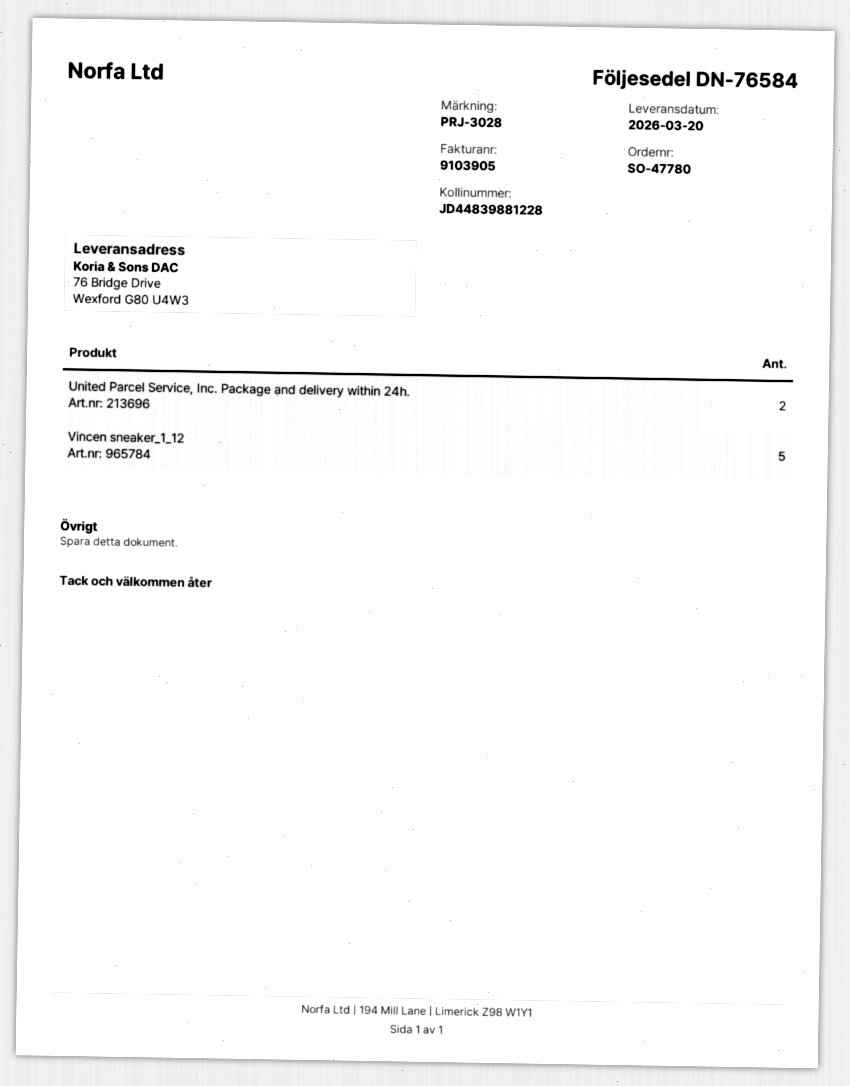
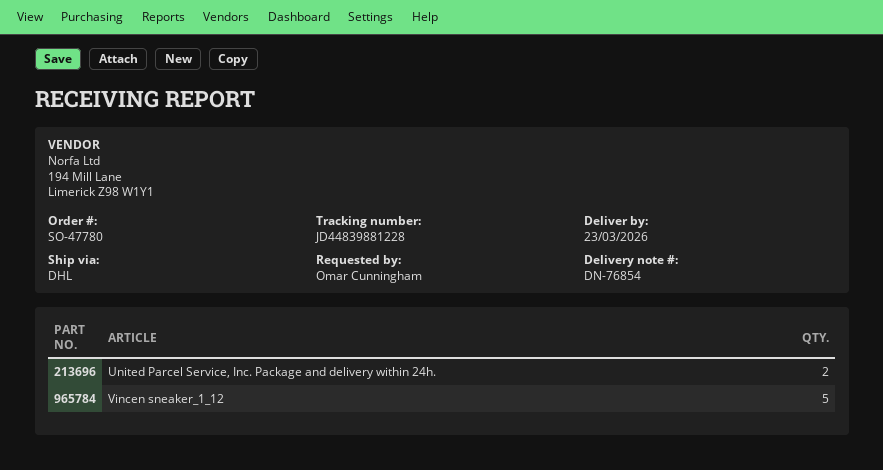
delivery note number: DN-76584 -> DN-76854
delivery date: 2026-03-20 -> 2026-03-23

